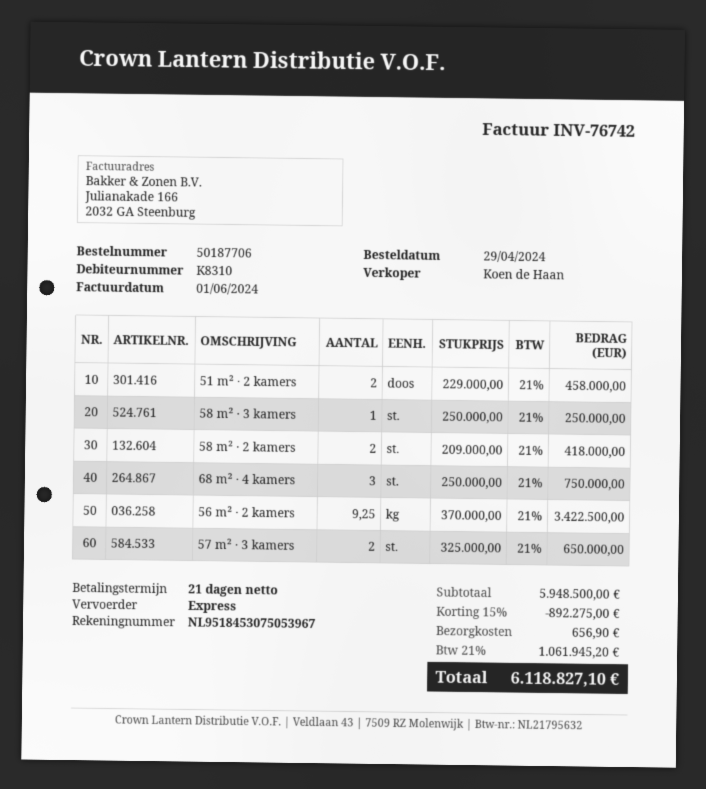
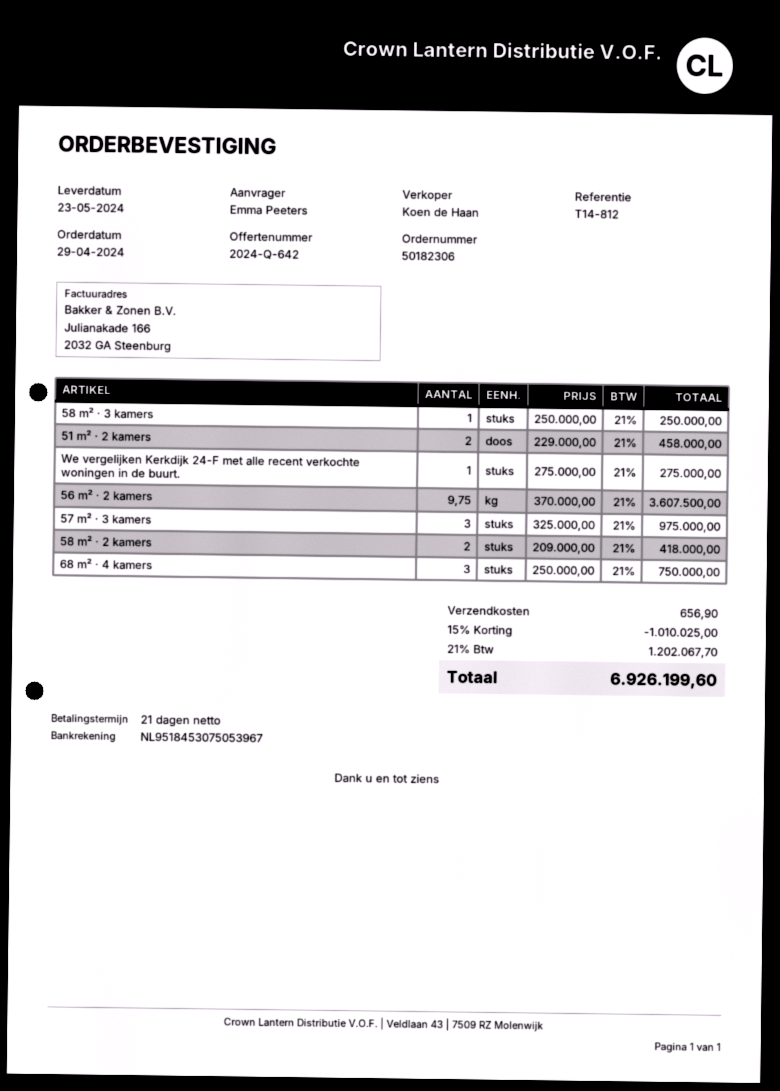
order number: 50187706 -> 50182306
56 m² · 2 kamers: 9.25 x 370000.00 = 3422500.00 -> 9.75 x 370000.00 = 3607500.00
57 m² · 3 kamers: 2 x 325000.00 = 650000.00 -> 3 x 325000.00 = 975000.00
We vergelijken Kerkdijk 24-F met alle recent verkochte woningen in de buurt.: none -> 1 x 275000.00 = 275000.00
discount: 15% = 892275.00 -> 15% = 1010025.00
tax: 21% = 1061945.20 -> 21% = 1202067.70
total: 6118827.10 -> 6926199.60

